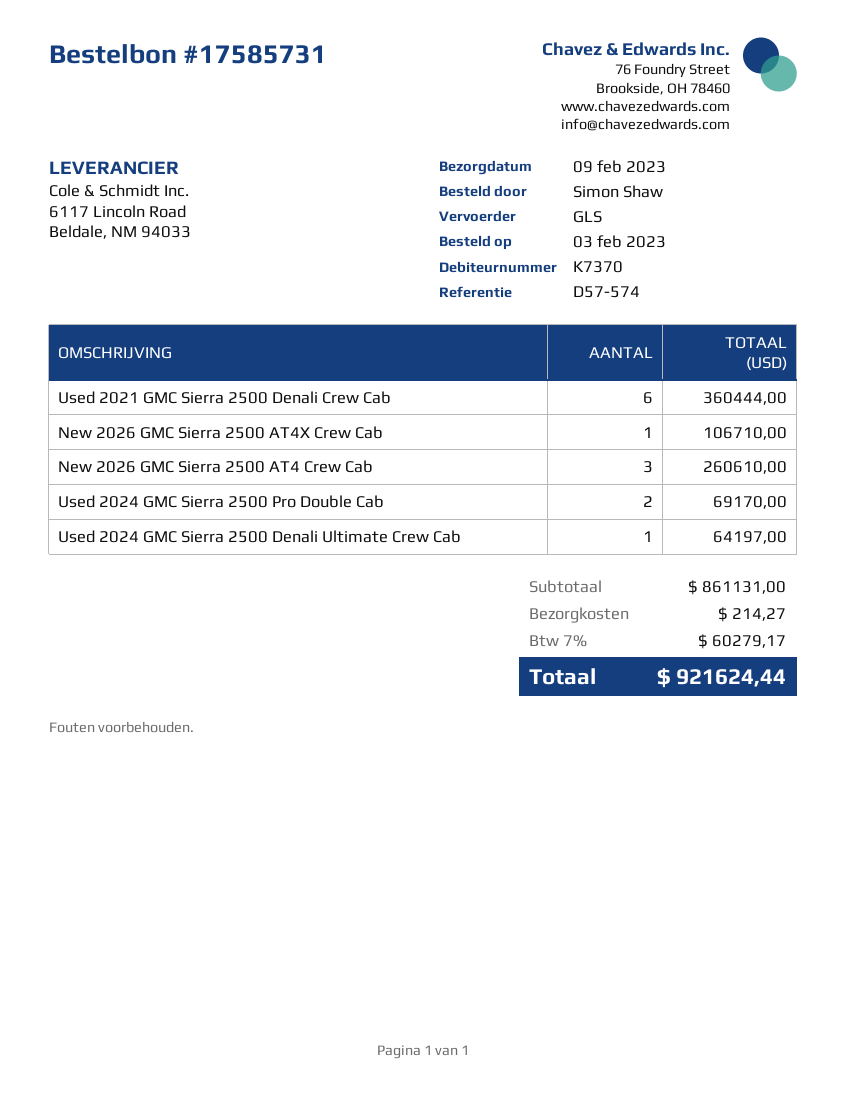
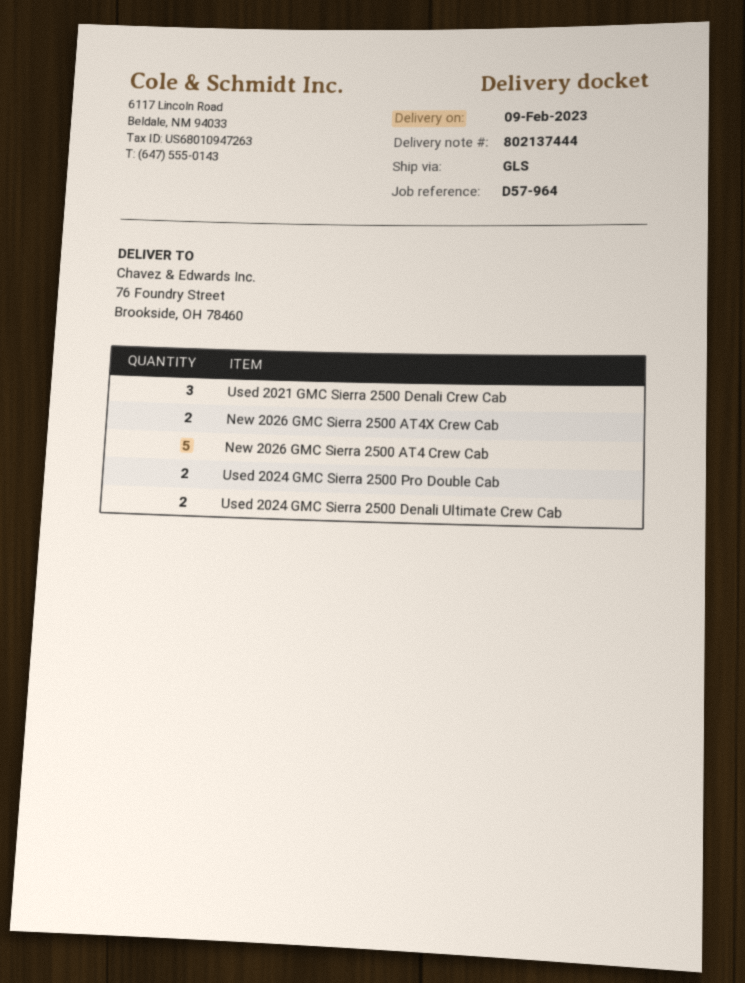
reference: D57-574 -> D57-964
Used 2021 GMC Sierra 2500 Denali Crew Cab: 6 -> 3
New 2026 GMC Sierra 2500 AT4X Crew Cab: 1 -> 2
New 2026 GMC Sierra 2500 AT4 Crew Cab: 3 -> 5
Used 2024 GMC Sierra 2500 Denali Ultimate Crew Cab: 1 -> 2

